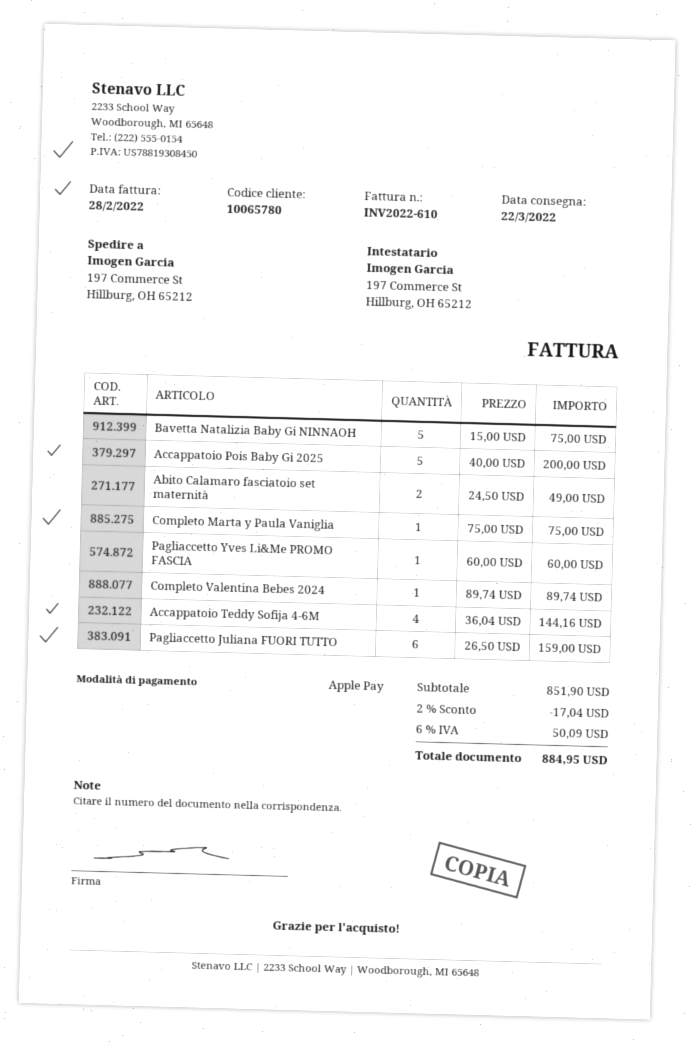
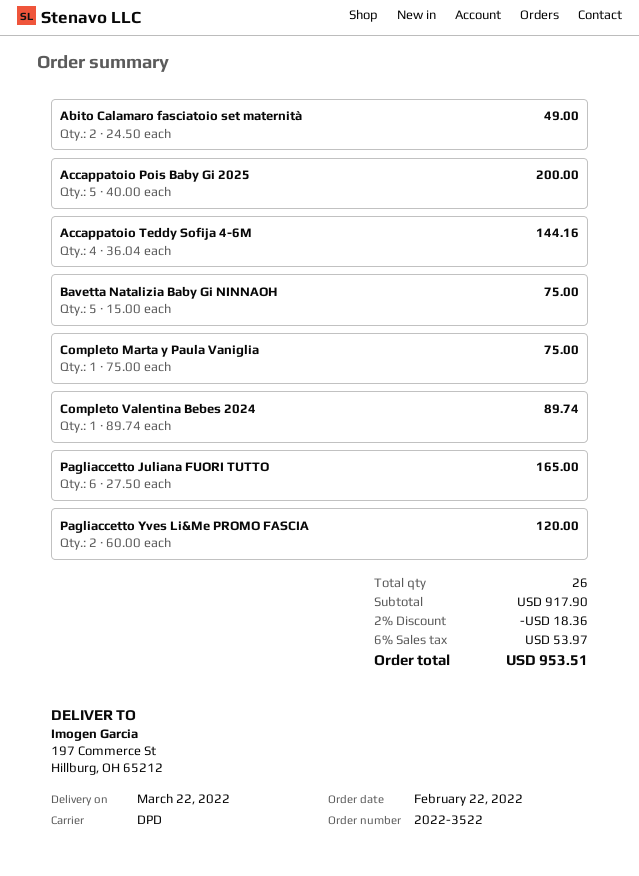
Pagliaccetto Yves Li&Me PROMO FASCIA: 1 x 60.00 = 60.00 -> 2 x 60.00 = 120.00
Pagliaccetto Juliana FUORI TUTTO: 6 x 26.50 = 159.00 -> 6 x 27.50 = 165.00
subtotal: 851.90 -> 917.90
discount: 2% = 17.04 -> 2% = 18.36
tax: 6% = 50.09 -> 6% = 53.97
total: 884.95 -> 953.51

